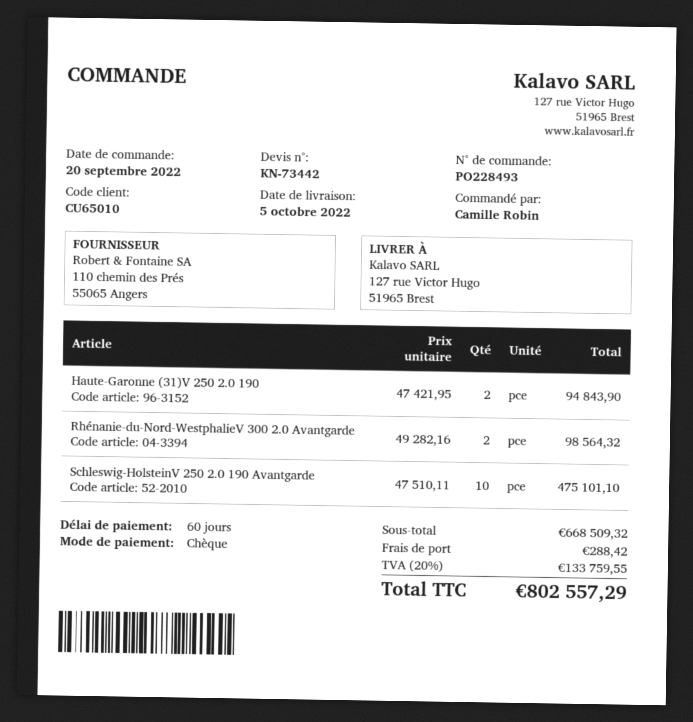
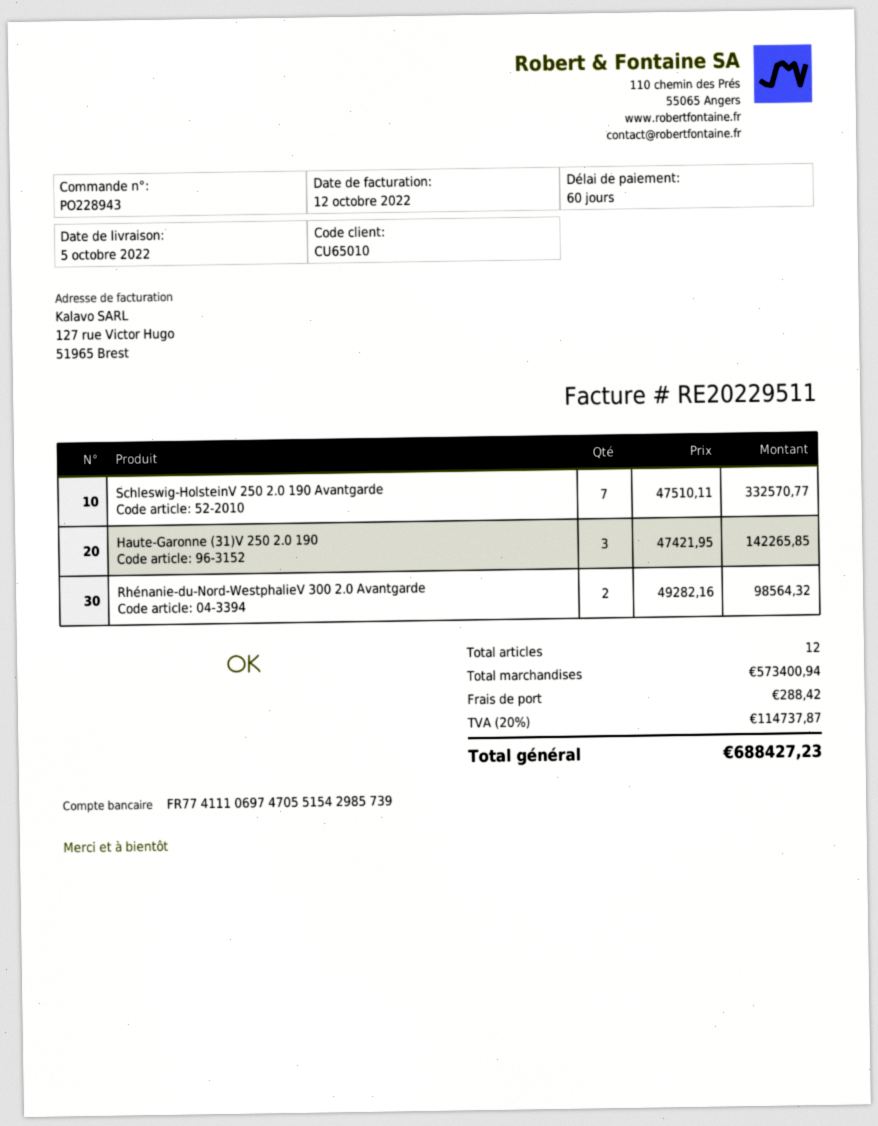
order number: PO228493 -> PO228943
Haute-Garonne (31)V 250 2.0 190: 2 x 47421.95 = 94843.90 -> 3 x 47421.95 = 142265.85
Schleswig-HolsteinV 250 2.0 190 Avantgarde: 10 x 47510.11 = 475101.10 -> 7 x 47510.11 = 332570.77
subtotal: 668509.32 -> 573400.94
tax: 20% = 133759.55 -> 20% = 114737.87
total: 802557.29 -> 688427.23

